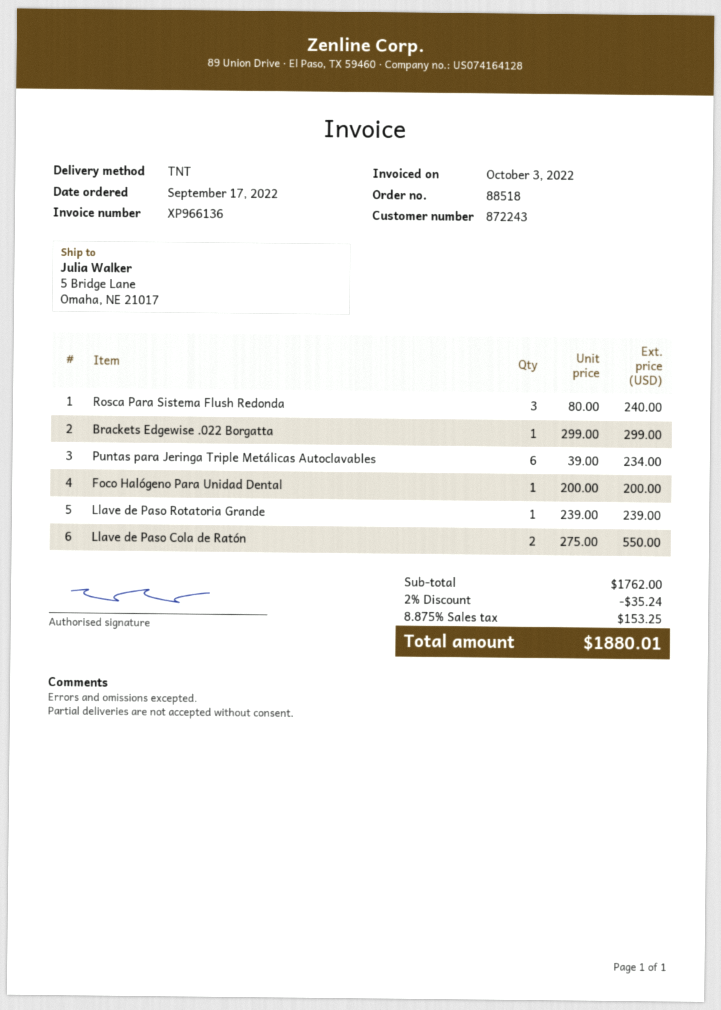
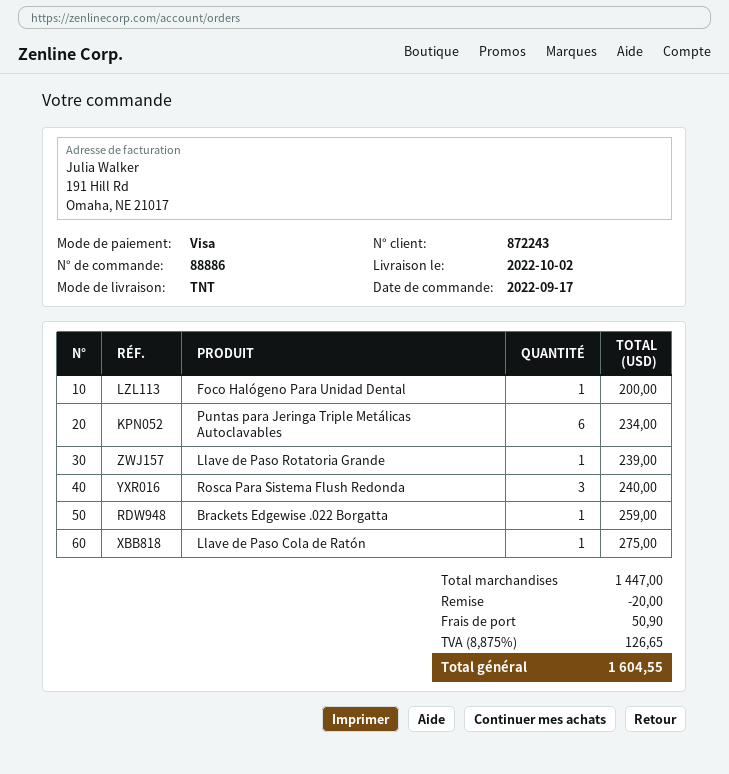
order number: 88518 -> 88886
Brackets Edgewise .022 Borgatta: 1 for 299.00 -> 1 for 259.00
Llave de Paso Cola de Ratón: 2 for 550.00 -> 1 for 275.00
subtotal: 1762.00 -> 1447.00
discount: 35.24 -> 20.00
shipping: none -> 50.90
tax: 8.875% = 153.25 -> 8.875% = 126.65
total: 1880.01 -> 1604.55

